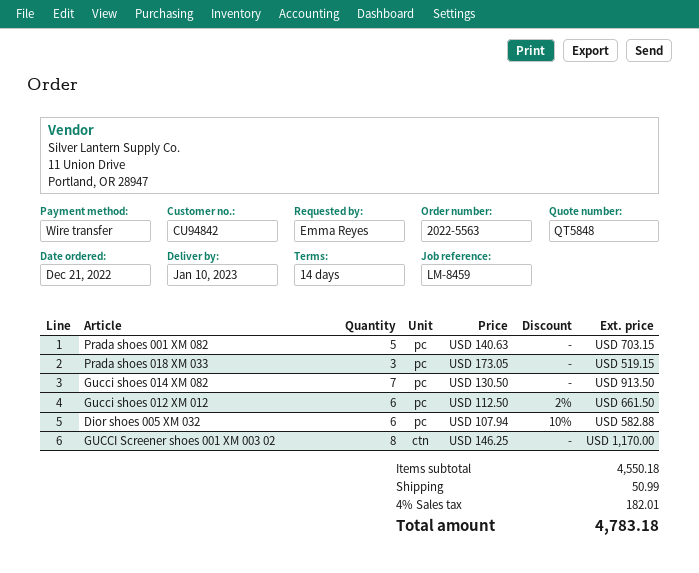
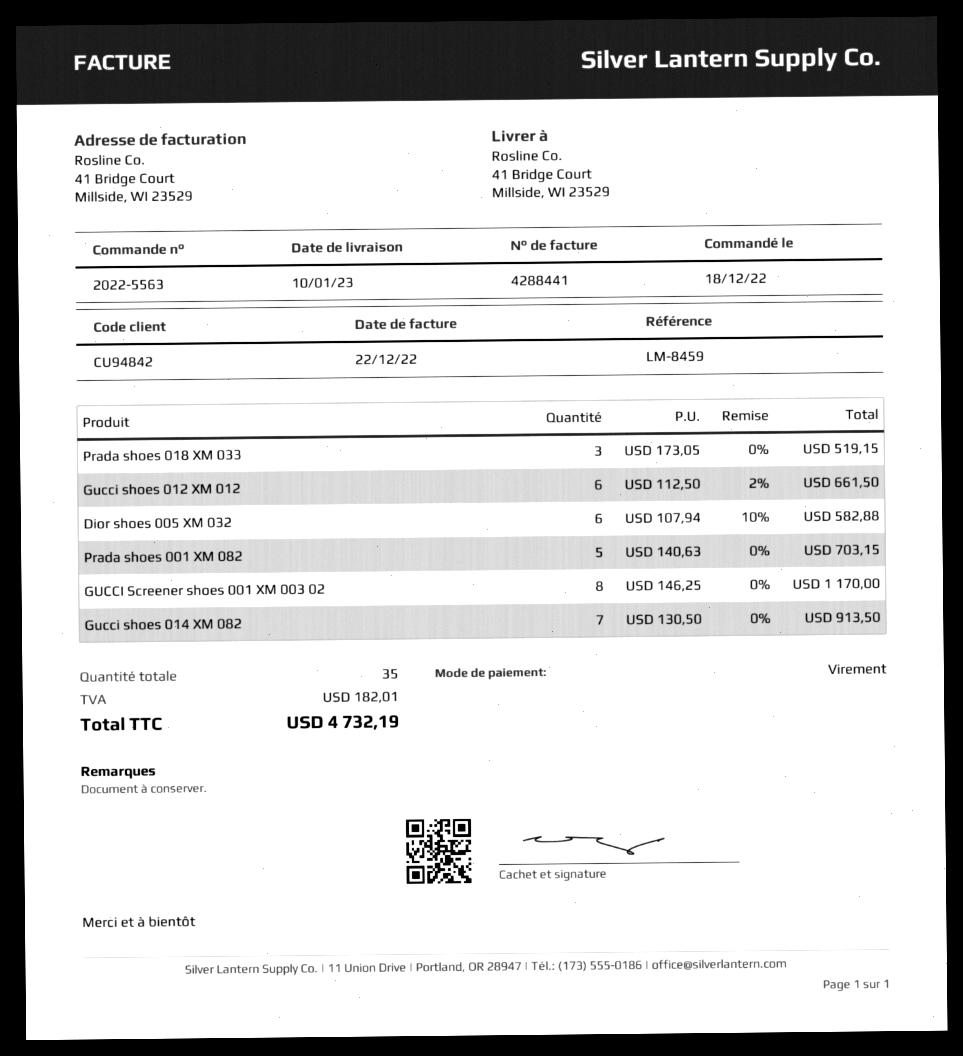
order date: 2022-12-21 -> 2022-12-18
shipping: 50.99 -> none
total: 4783.18 -> 4732.19

